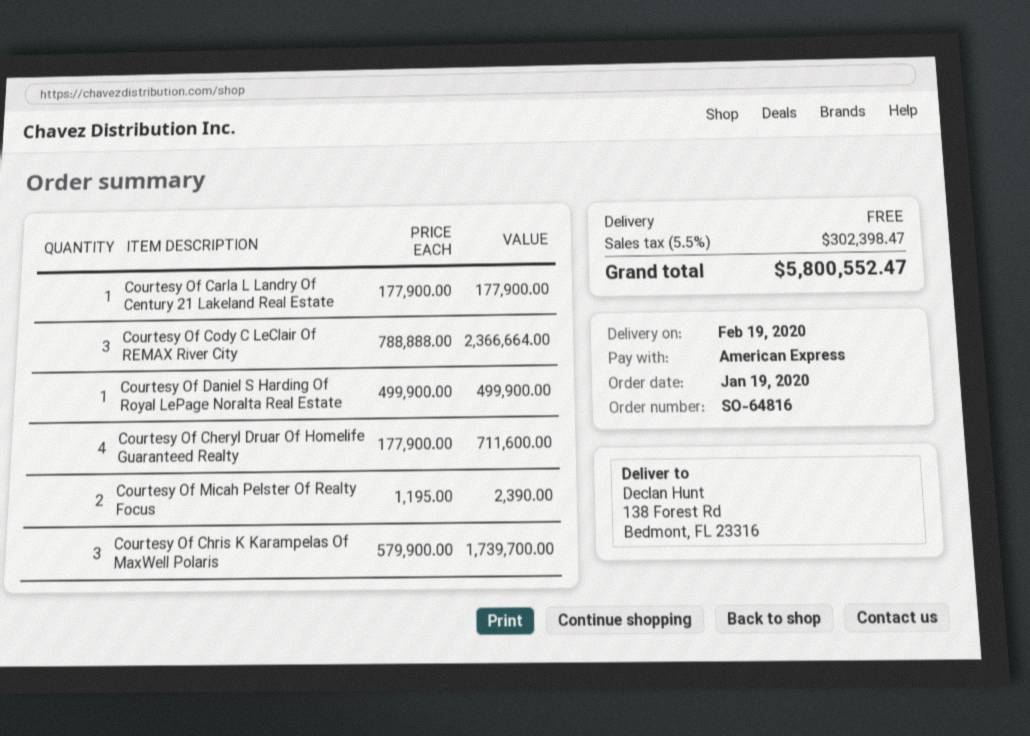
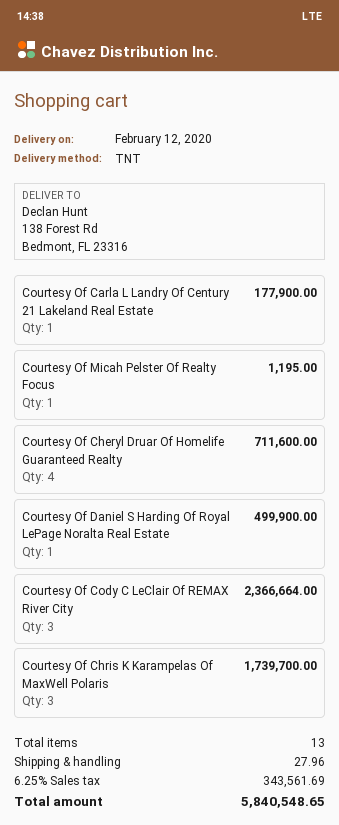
delivery date: 2020-02-19 -> 2020-02-12
Courtesy Of Micah Pelster Of Realty Focus: 2 for 2390.00 -> 1 for 1195.00
shipping: 0.00 -> 27.96
tax: 5.5% = 302398.47 -> 6.25% = 343561.69
total: 5800552.47 -> 5840548.65

